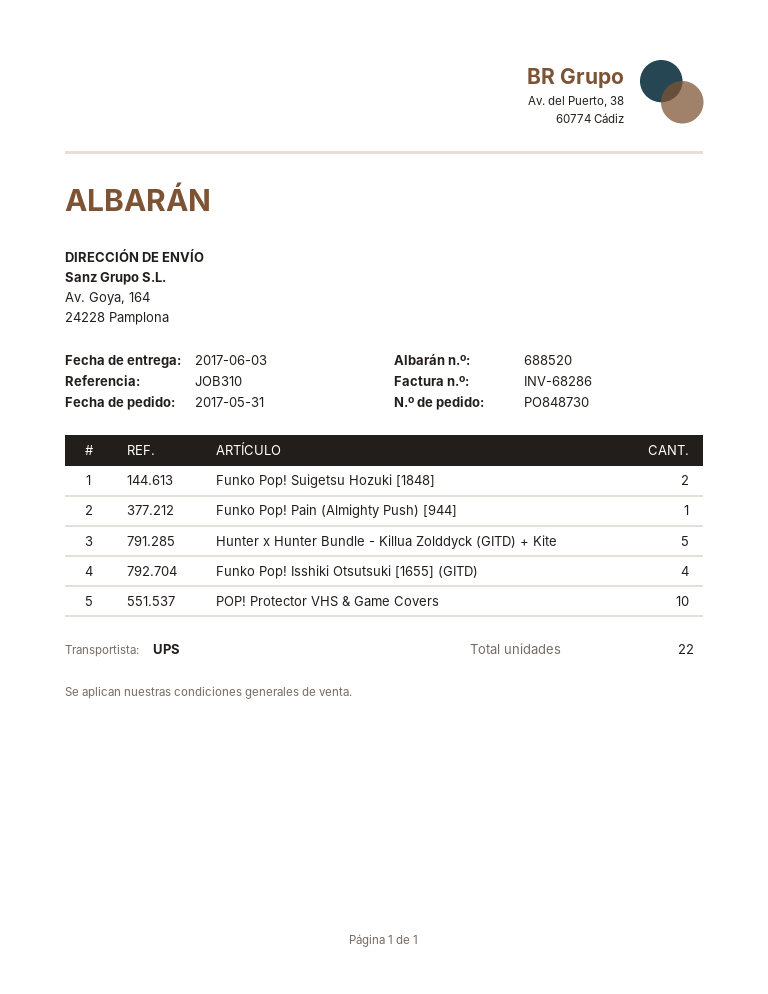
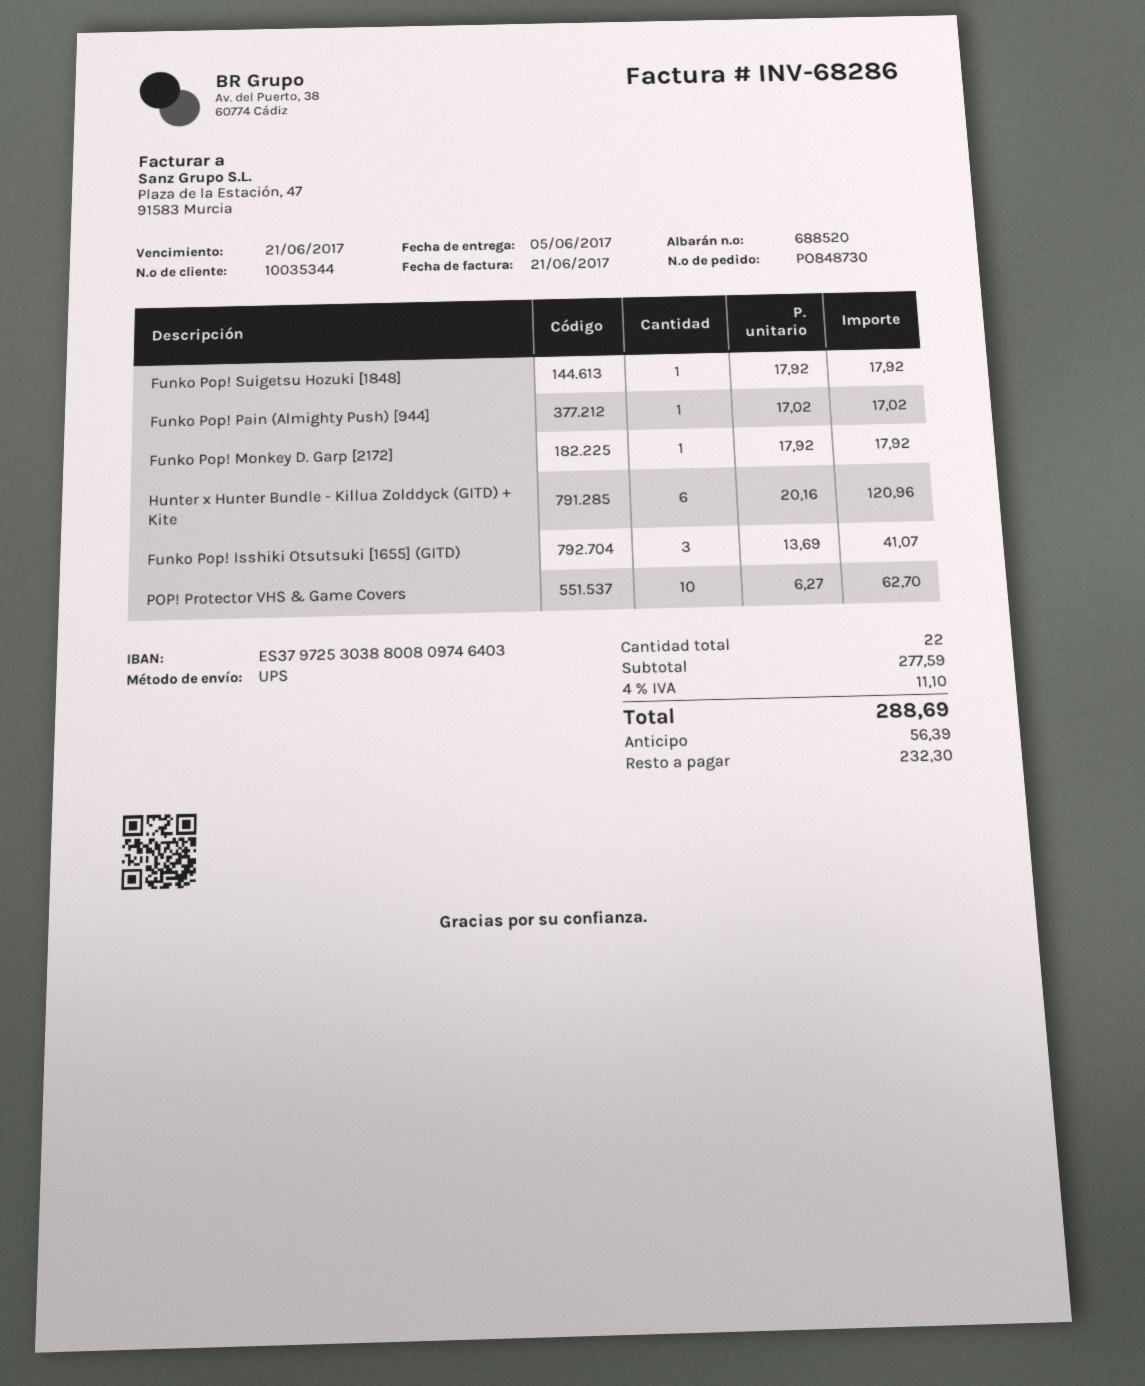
delivery date: 2017-06-03 -> 2017-06-05
Funko Pop! Suigetsu Hozuki [1848]: 2 -> 1
Hunter x Hunter Bundle - Killua Zolddyck (GITD) + Kite: 5 -> 6
Funko Pop! Isshiki Otsutsuki [1655] (GITD): 4 -> 3
Funko Pop! Monkey D. Garp [2172]: none -> 1

